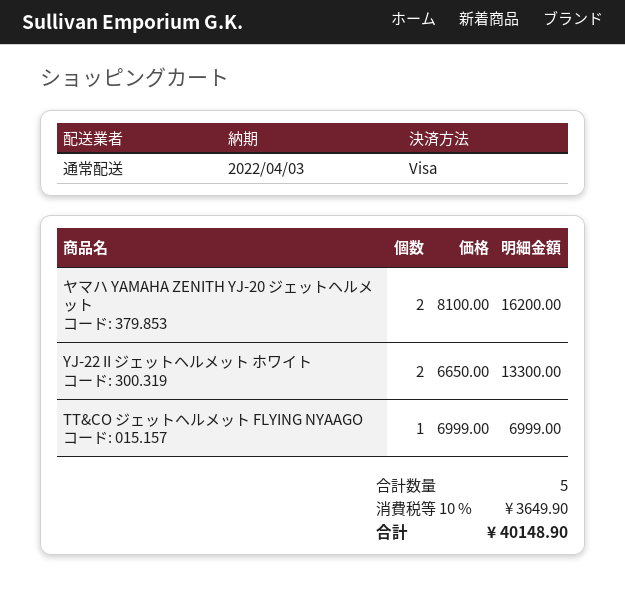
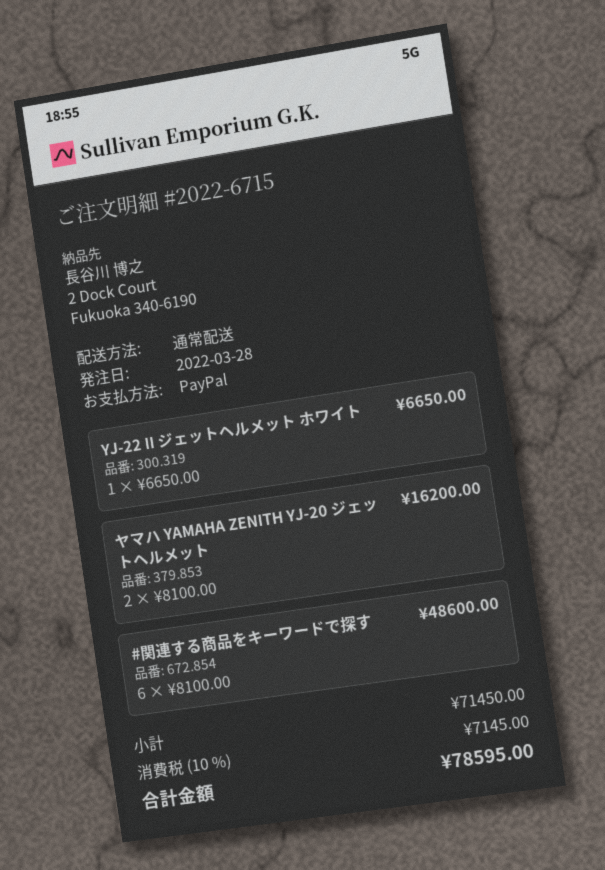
payment method: Visa -> PayPal
YJ-22 II ジェットヘルメット ホワイト: 2 x 6650.00 = 13300.00 -> 1 x 6650.00 = 6650.00
TT&CO ジェットヘルメット FLYING NYAAGO: 1 x 6999.00 = 6999.00 -> none
#関連する商品をキーワードで探す: none -> 6 x 8100.00 = 48600.00
tax: 10% = 3649.90 -> 10% = 7145.00
total: 40148.90 -> 78595.00

